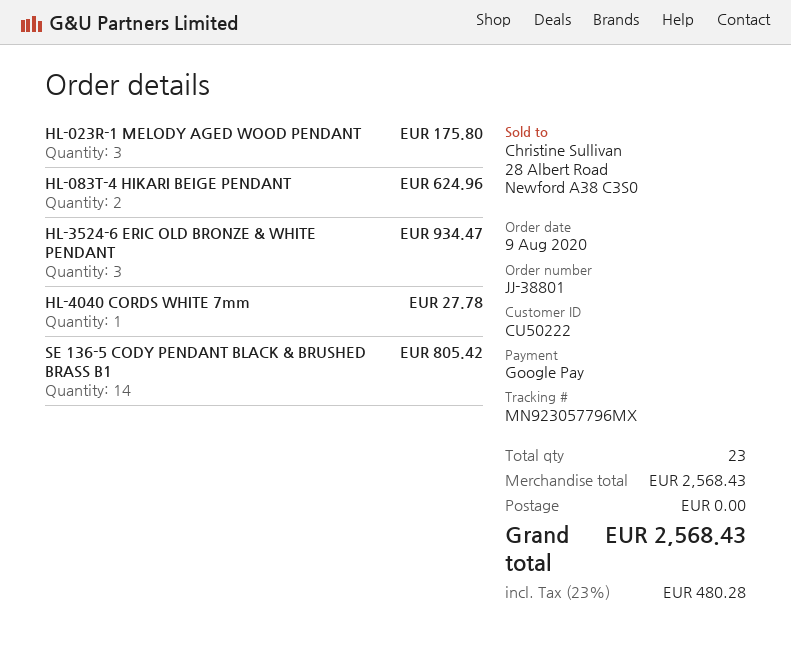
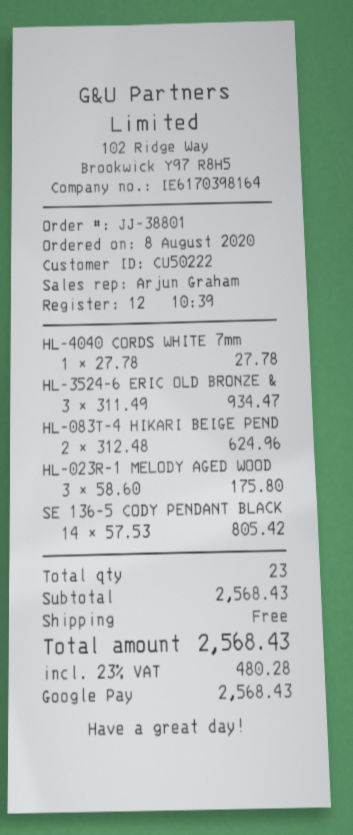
order date: 2020-08-09 -> 2020-08-08

